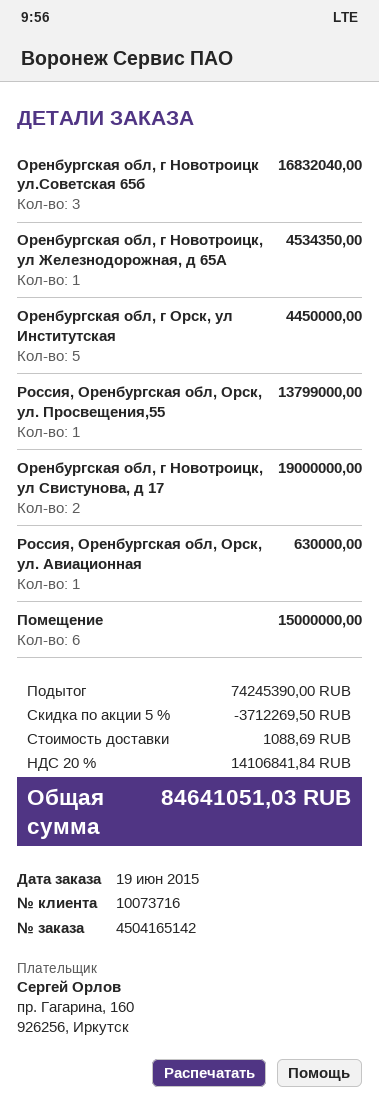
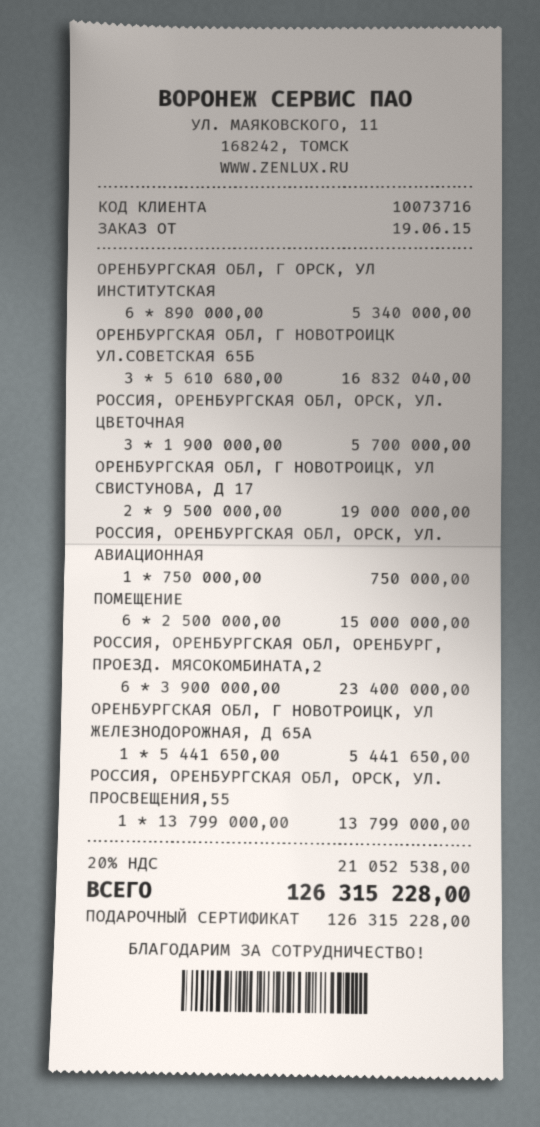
Оренбургская обл, г Новотроицк, ул Железнодорожная, д 65А: 1 for 4534350.00 -> 1 for 5441650.00
Оренбургская обл, г Орск, ул Институтская: 5 for 4450000.00 -> 6 for 5340000.00
Россия, Оренбургская обл, Орск, ул. Авиационная: 1 for 630000.00 -> 1 for 750000.00
РОССИЯ, ОРЕНБУРГСКАЯ ОБЛ, ОРСК, УЛ. ЦВЕТОЧНАЯ: none -> 3 for 5700000.00
РОССИЯ, ОРЕНБУРГСКАЯ ОБЛ, ОРЕНБУРГ, ПРОЕЗД. МЯСОКОМБИНАТА,2: none -> 6 for 23400000.00
discount: 5% = 3712269.50 -> none
shipping: 1088.69 -> none
tax: 20% = 14106841.84 -> 20% = 21052538.00
total: 84641051.03 -> 126315228.00

